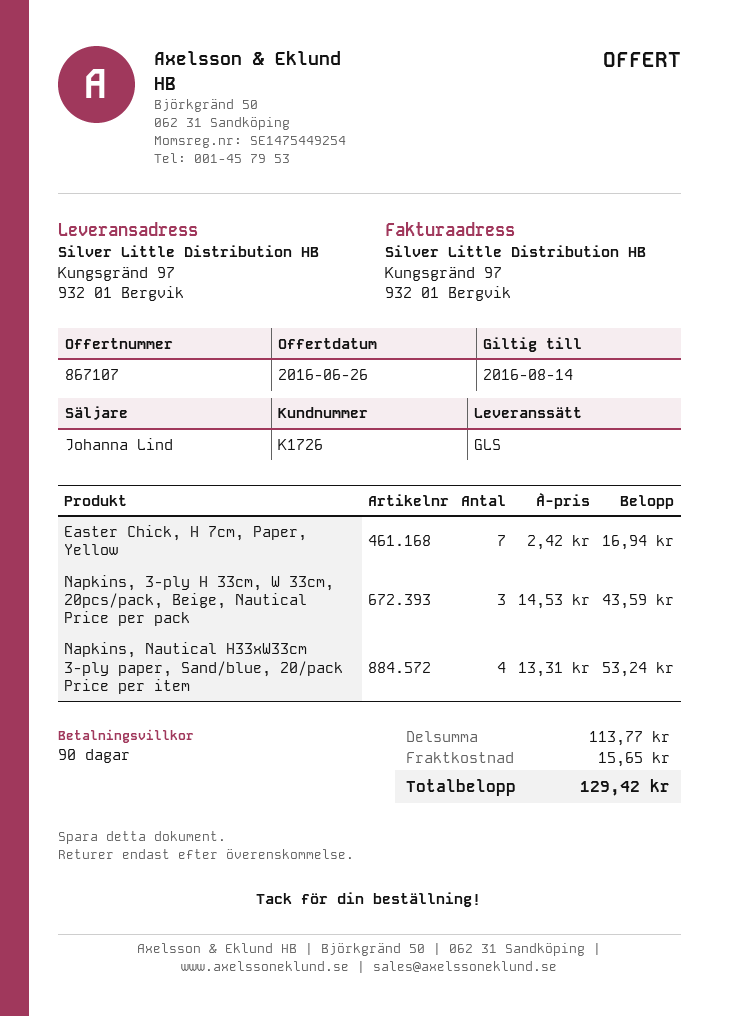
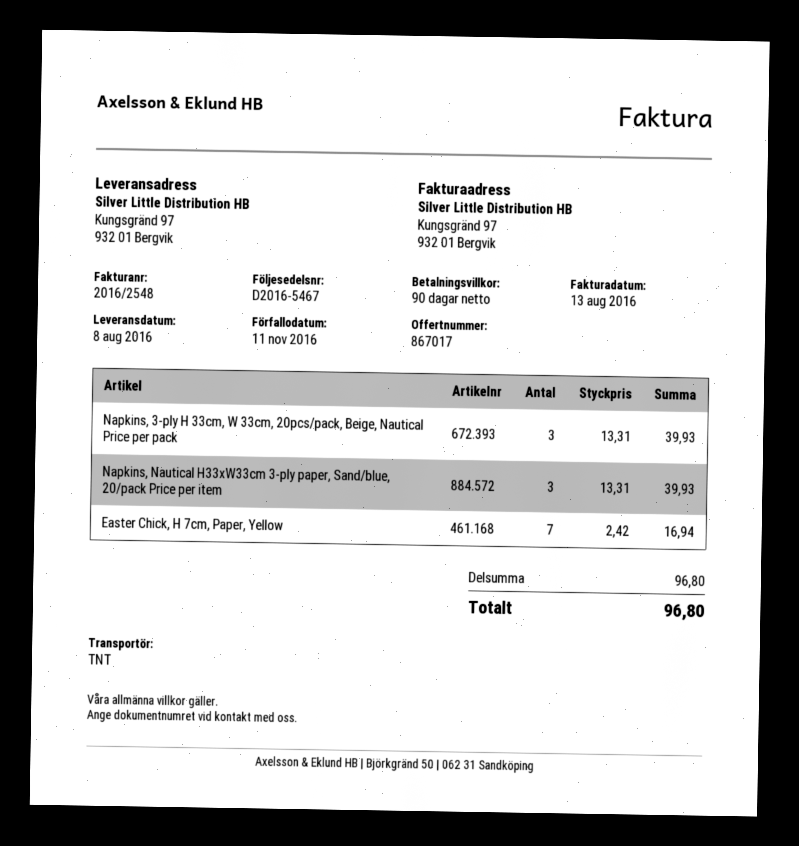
quote number: 867107 -> 867017
shipping method: GLS -> TNT
Napkins, 3-ply H 33cm, W 33cm, 20pcs/pack, Beige, Nautical Price per pack: 3 x 14.53 = 43.59 -> 3 x 13.31 = 39.93
Napkins, Nautical H33xW33cm 3-ply paper, Sand/blue, 20/pack Price per item: 4 x 13.31 = 53.24 -> 3 x 13.31 = 39.93
subtotal: 113.77 -> 96.80
shipping: 15.65 -> none
total: 129.42 -> 96.80

